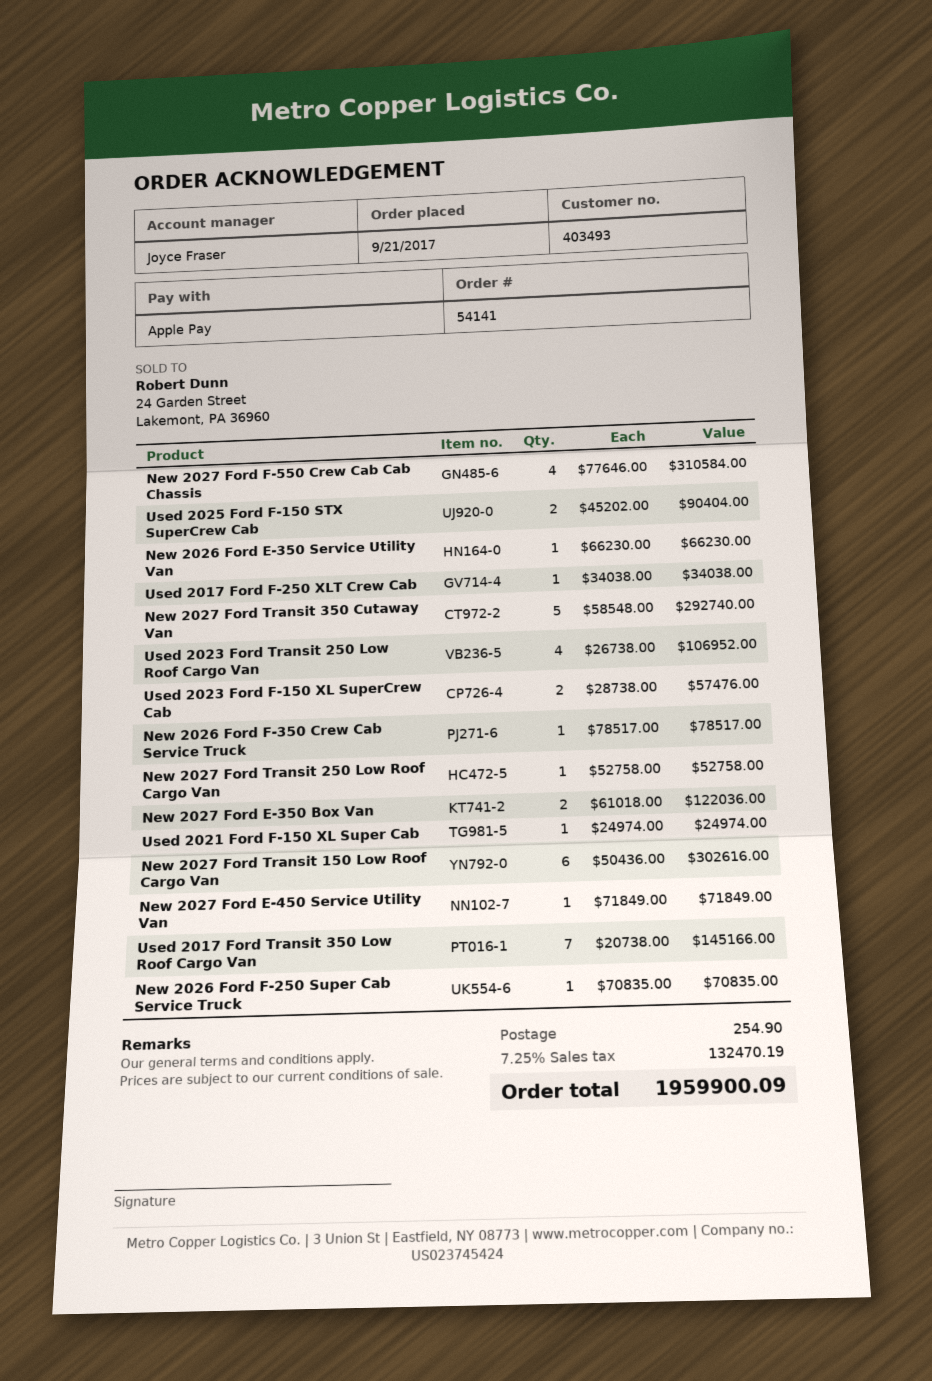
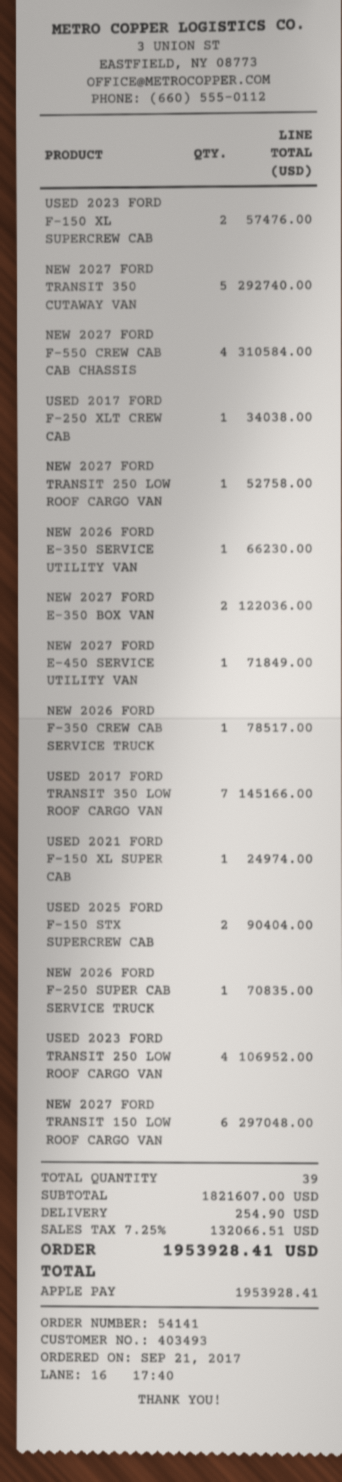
New 2027 Ford Transit 150 Low Roof Cargo Van: 6 for 302616.00 -> 6 for 297048.00
tax: 7.25% = 132470.19 -> 7.25% = 132066.51
total: 1959900.09 -> 1953928.41

